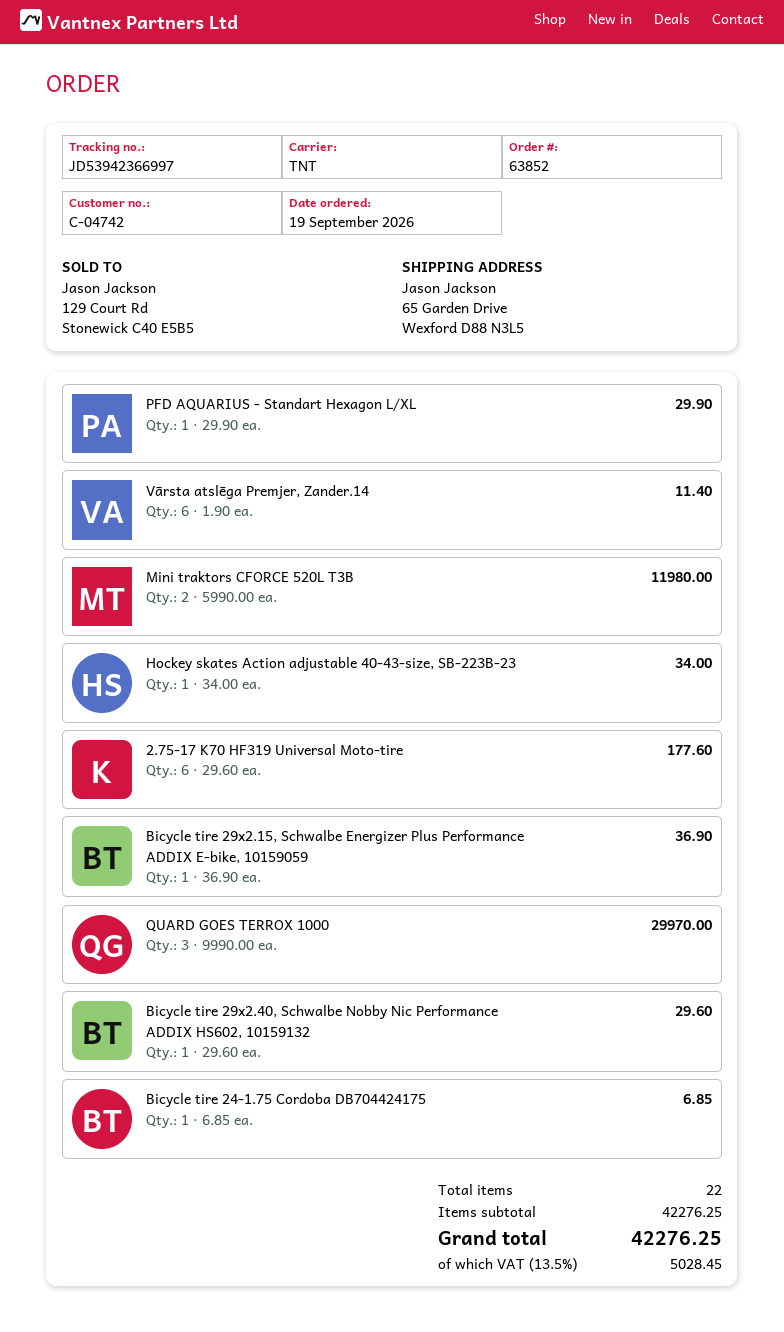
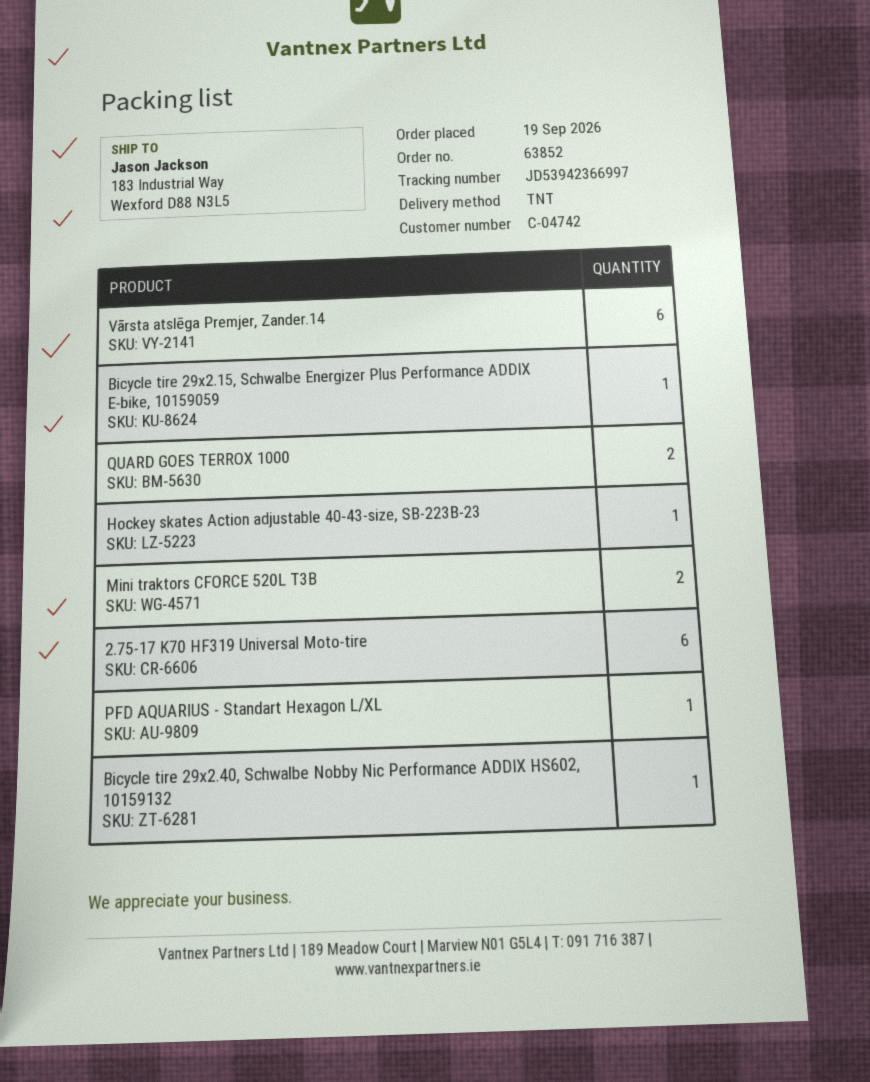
ship to: 65 Garden Drive, Wexford D88 N3L5 -> 183 Industrial Way, Wexford D88 N3L5
QUARD GOES TERROX 1000: 3 -> 2
Bicycle tire 24-1.75 Cordoba DB704424175: 1 -> none

